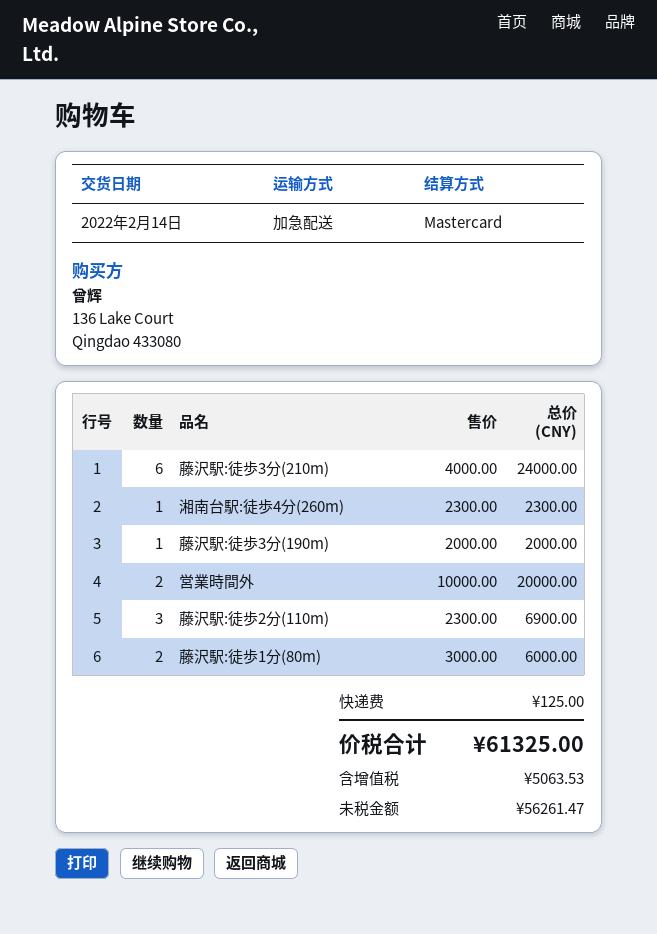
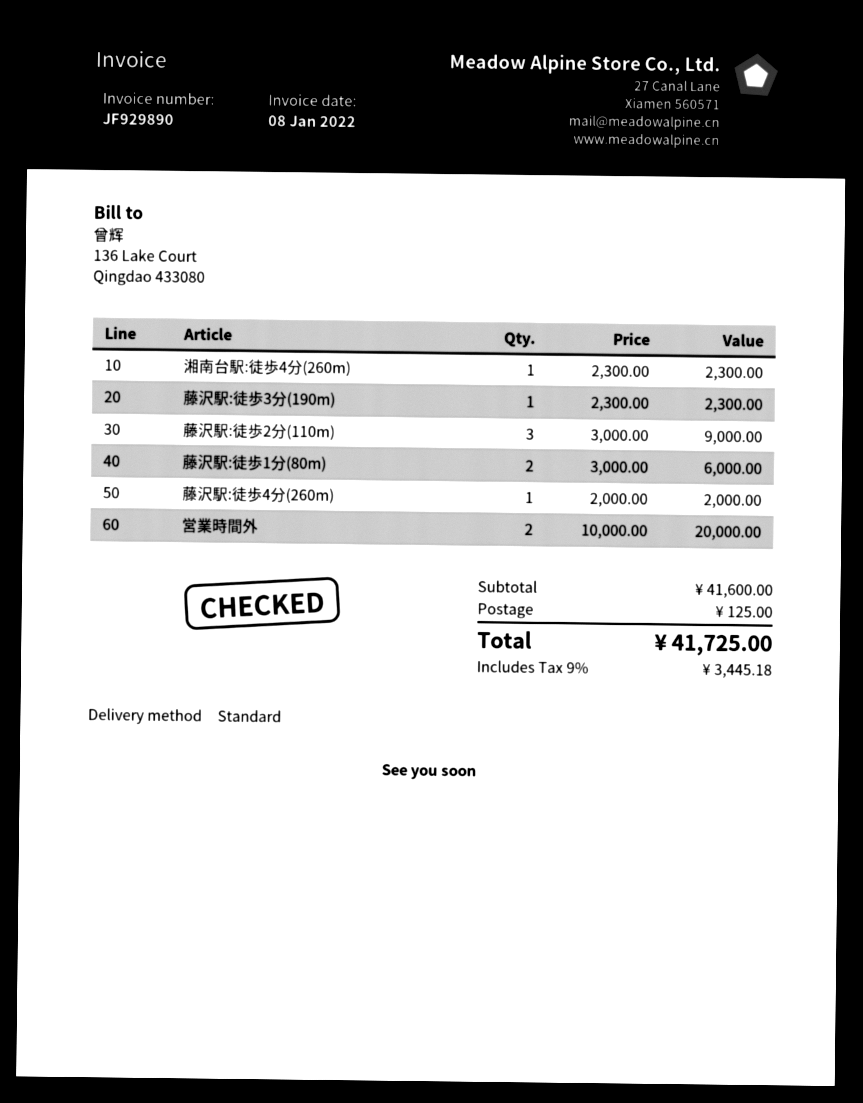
shipping method: express -> standard
藤沢駅:徒歩3分(210m): 6 x 4000.00 = 24000.00 -> none
藤沢駅:徒歩3分(190m): 1 x 2000.00 = 2000.00 -> 1 x 2300.00 = 2300.00
藤沢駅:徒歩2分(110m): 3 x 2300.00 = 6900.00 -> 3 x 3000.00 = 9000.00
藤沢駅:徒歩4分(260m): none -> 1 x 2000.00 = 2000.00
tax: 5063.53 -> 3445.18
total: 61325.00 -> 41725.00

